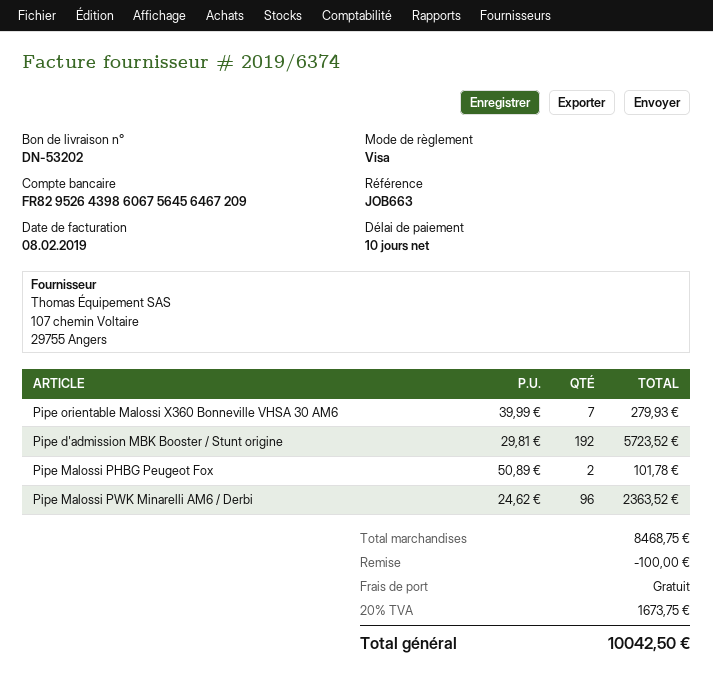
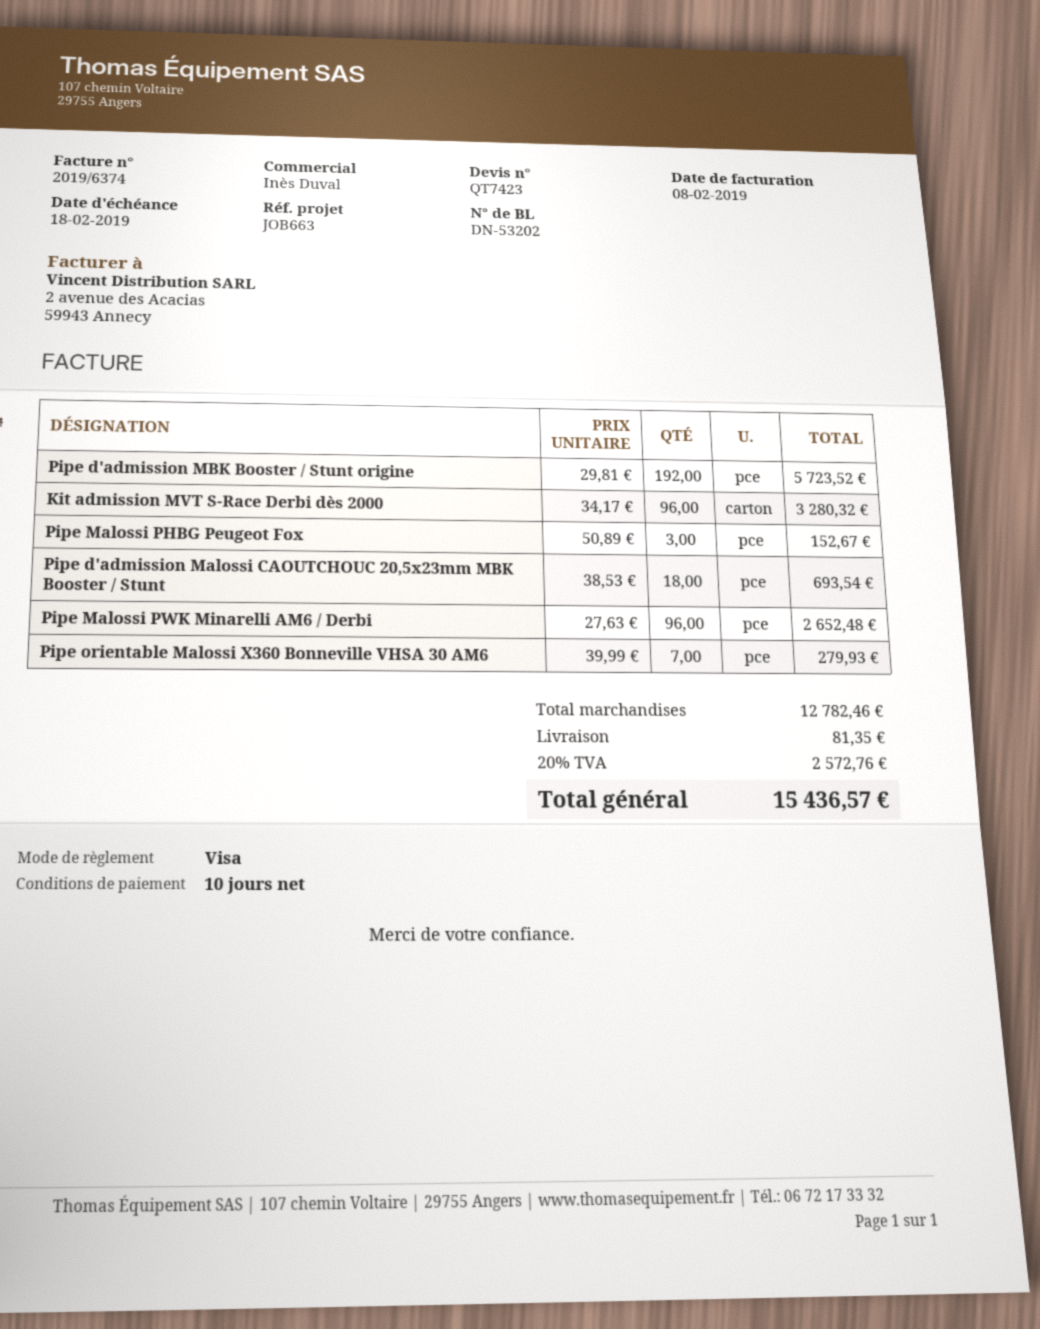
Pipe Malossi PHBG Peugeot Fox: 2 x 50.89 = 101.78 -> 3 x 50.89 = 152.67
Pipe Malossi PWK Minarelli AM6 / Derbi: 96 x 24.62 = 2363.52 -> 96 x 27.63 = 2652.48
Kit admission MVT S-Race Derbi dès 2000: none -> 96 x 34.17 = 3280.32
Pipe d'admission Malossi CAOUTCHOUC 20,5x23mm MBK Booster / Stunt: none -> 18 x 38.53 = 693.54
subtotal: 8468.75 -> 12782.46
discount: 100.00 -> none
shipping: 0.00 -> 81.35
tax: 20% = 1673.75 -> 20% = 2572.76
total: 10042.50 -> 15436.57

